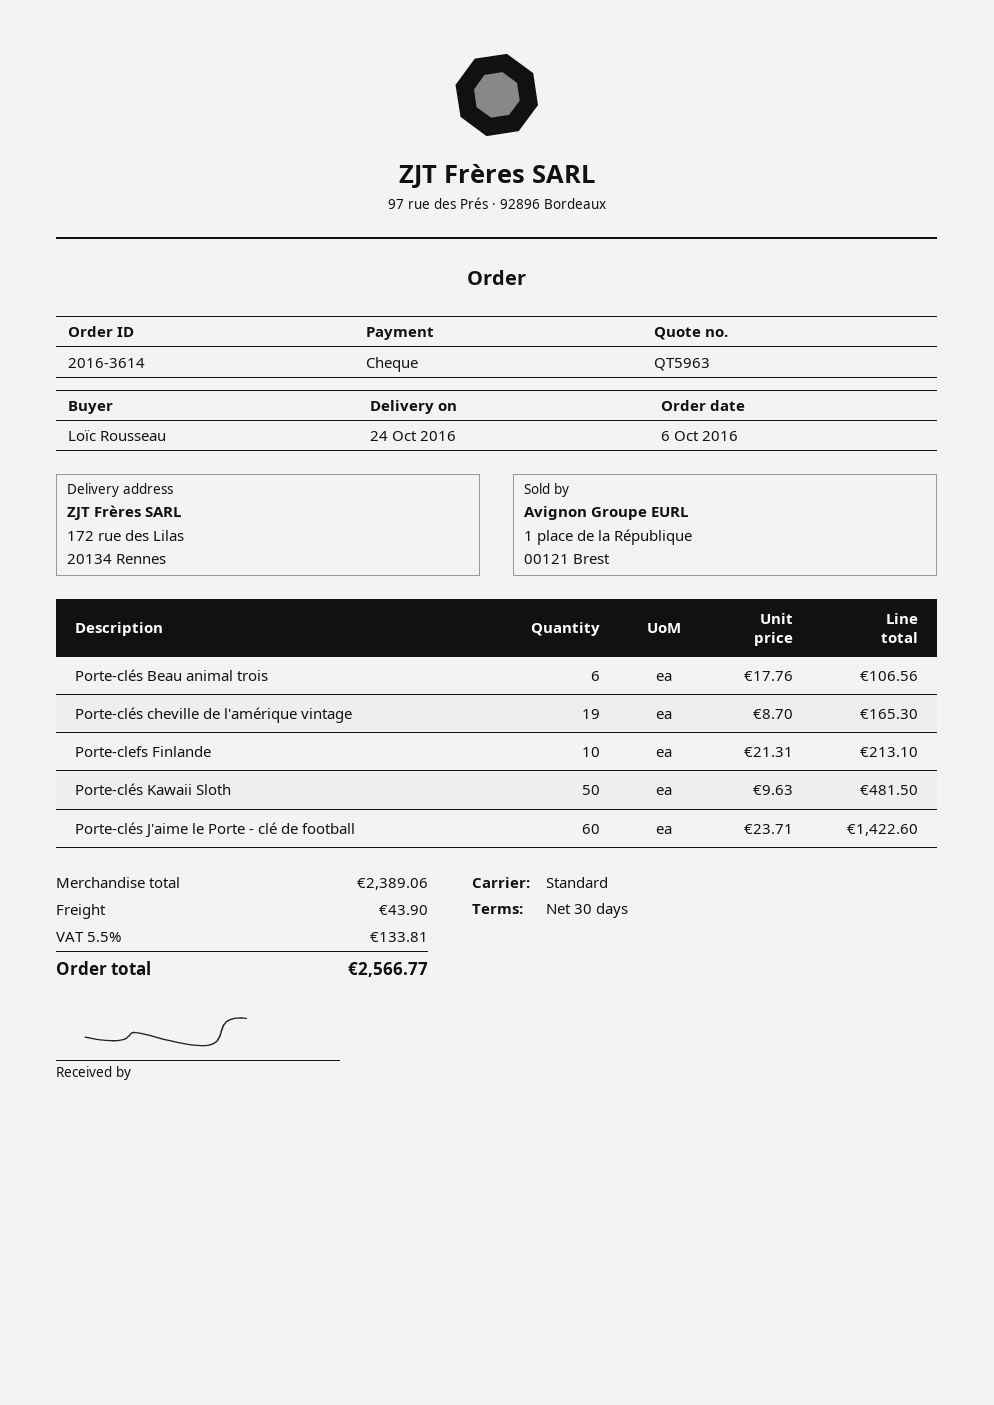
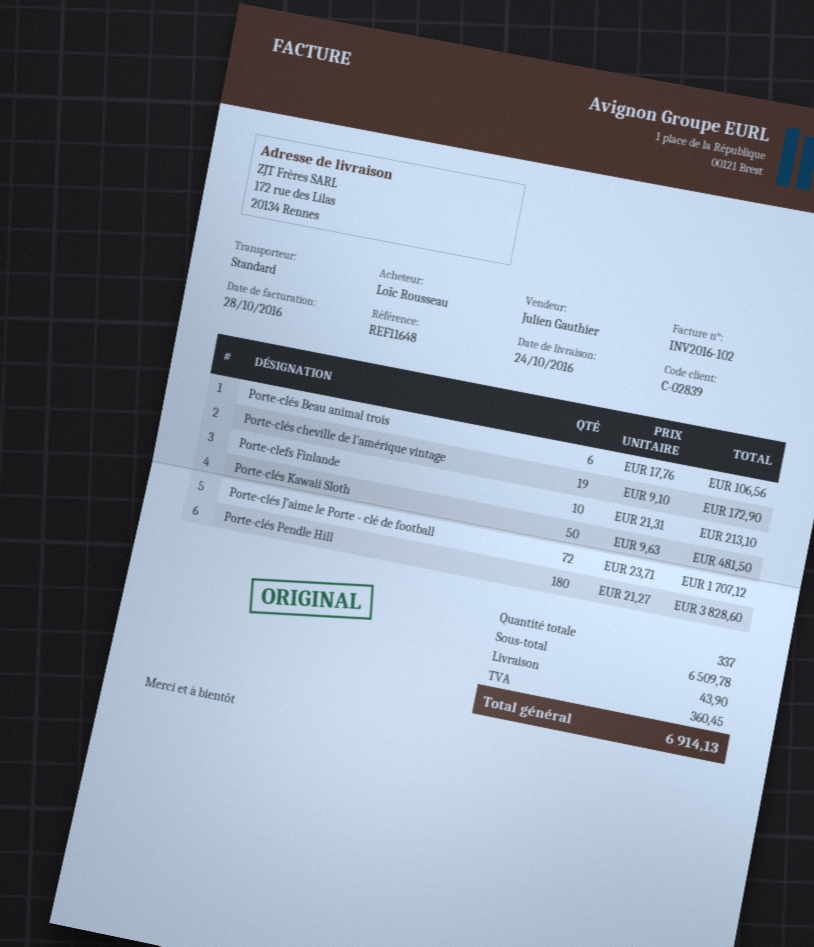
Porte-clés cheville de l'amérique vintage: 19 x 8.70 = 165.30 -> 19 x 9.10 = 172.90
Porte-clés J'aime le Porte - clé de football: 60 x 23.71 = 1422.60 -> 72 x 23.71 = 1707.12
Porte-clés Pendle Hill: none -> 180 x 21.27 = 3828.60
subtotal: 2389.06 -> 6509.78
tax: 133.81 -> 360.45
total: 2566.77 -> 6914.13

